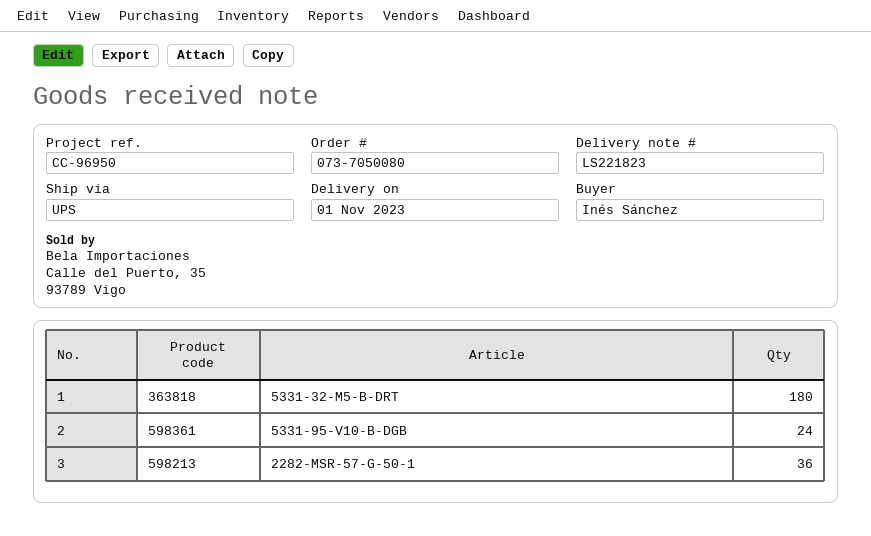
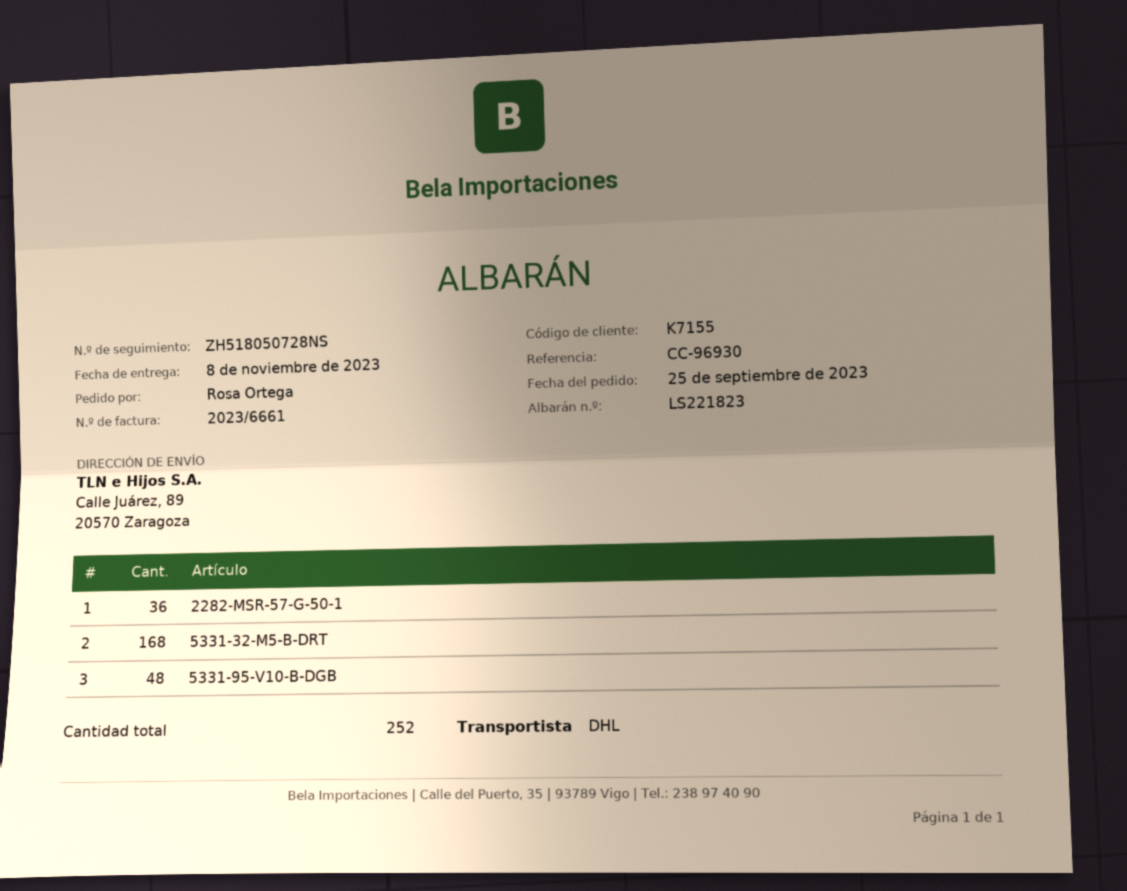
delivery date: 2023-11-01 -> 2023-11-08
reference: CC-96950 -> CC-96930
ordered by: Inés Sánchez -> Rosa Ortega
shipping method: UPS -> DHL
5331-32-M5-B-DRT: 180 -> 168
5331-95-V10-B-DGB: 24 -> 48

